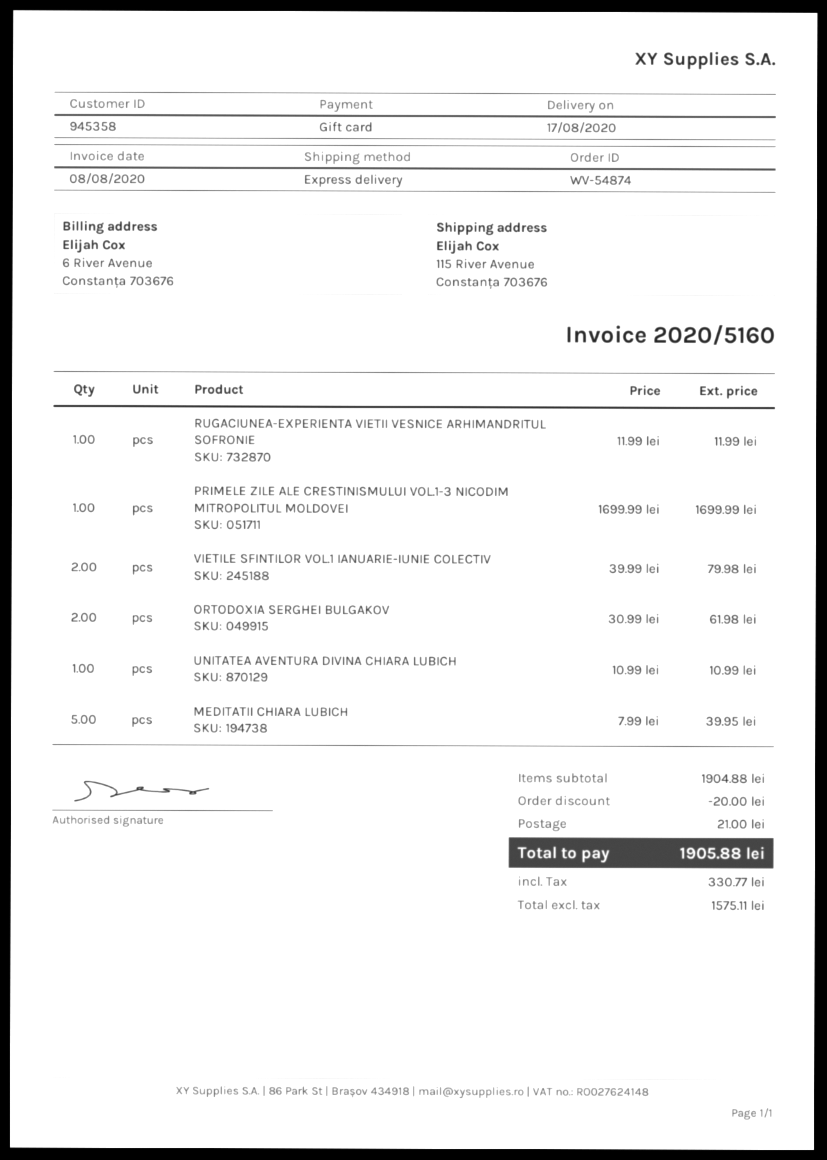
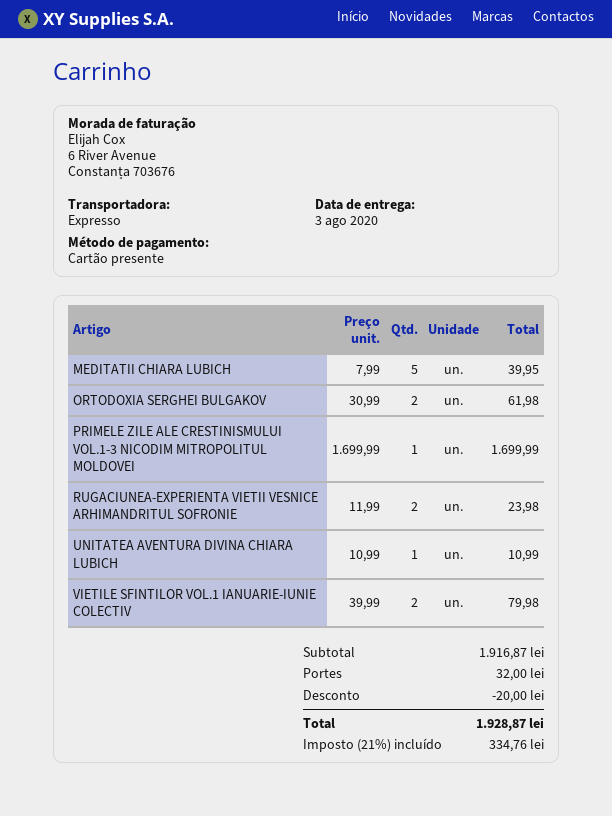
delivery date: 2020-08-17 -> 2020-08-03
RUGACIUNEA-EXPERIENTA VIETII VESNICE ARHIMANDRITUL SOFRONIE: 1 x 11.99 = 11.99 -> 2 x 11.99 = 23.98
subtotal: 1904.88 -> 1916.87
shipping: 21.00 -> 32.00
tax: 330.77 -> 334.76
total: 1905.88 -> 1928.87

